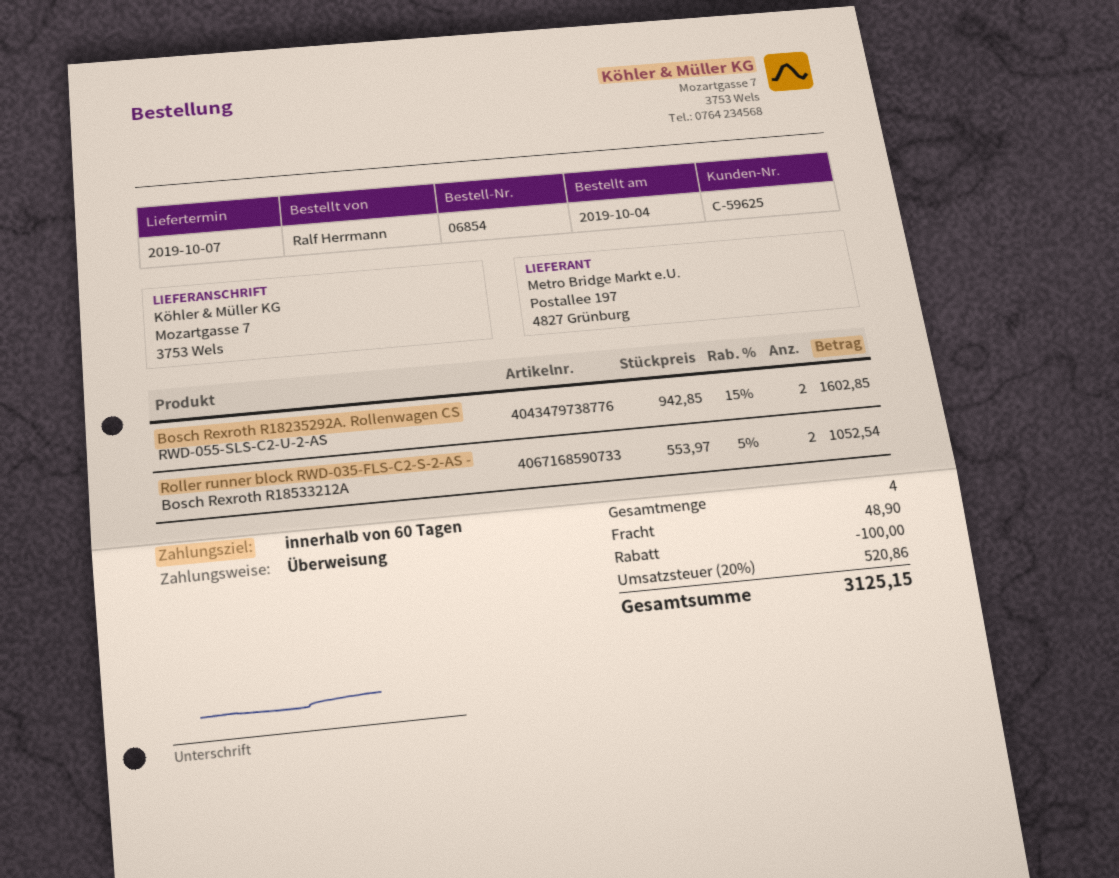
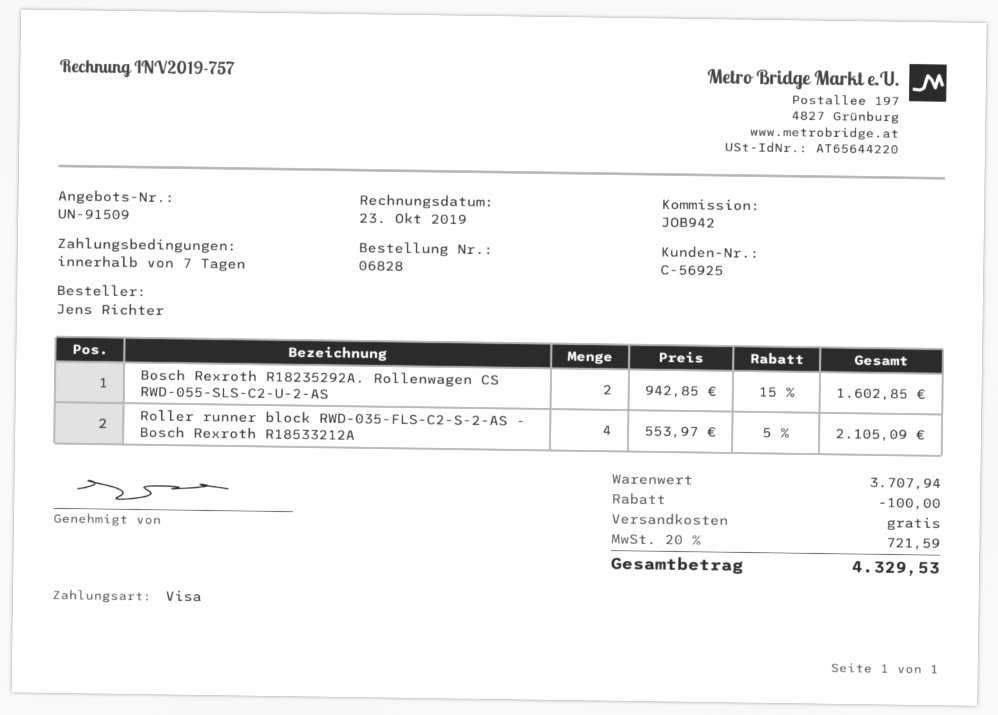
order number: 06854 -> 06828
payment terms: 60 days -> 7 days
customer number: C-59625 -> C-56925
ordered by: Ralf Herrmann -> Jens Richter
payment method: bank transfer -> Visa
Roller runner block RWD-035-FLS-C2-S-2-AS - Bosch Rexroth R18533212A: 2 x 553.97 - 5% = 1052.54 -> 4 x 553.97 - 5% = 2105.09
shipping: 48.90 -> 0.00
tax: 20% = 520.86 -> 20% = 721.59
total: 3125.15 -> 4329.53

